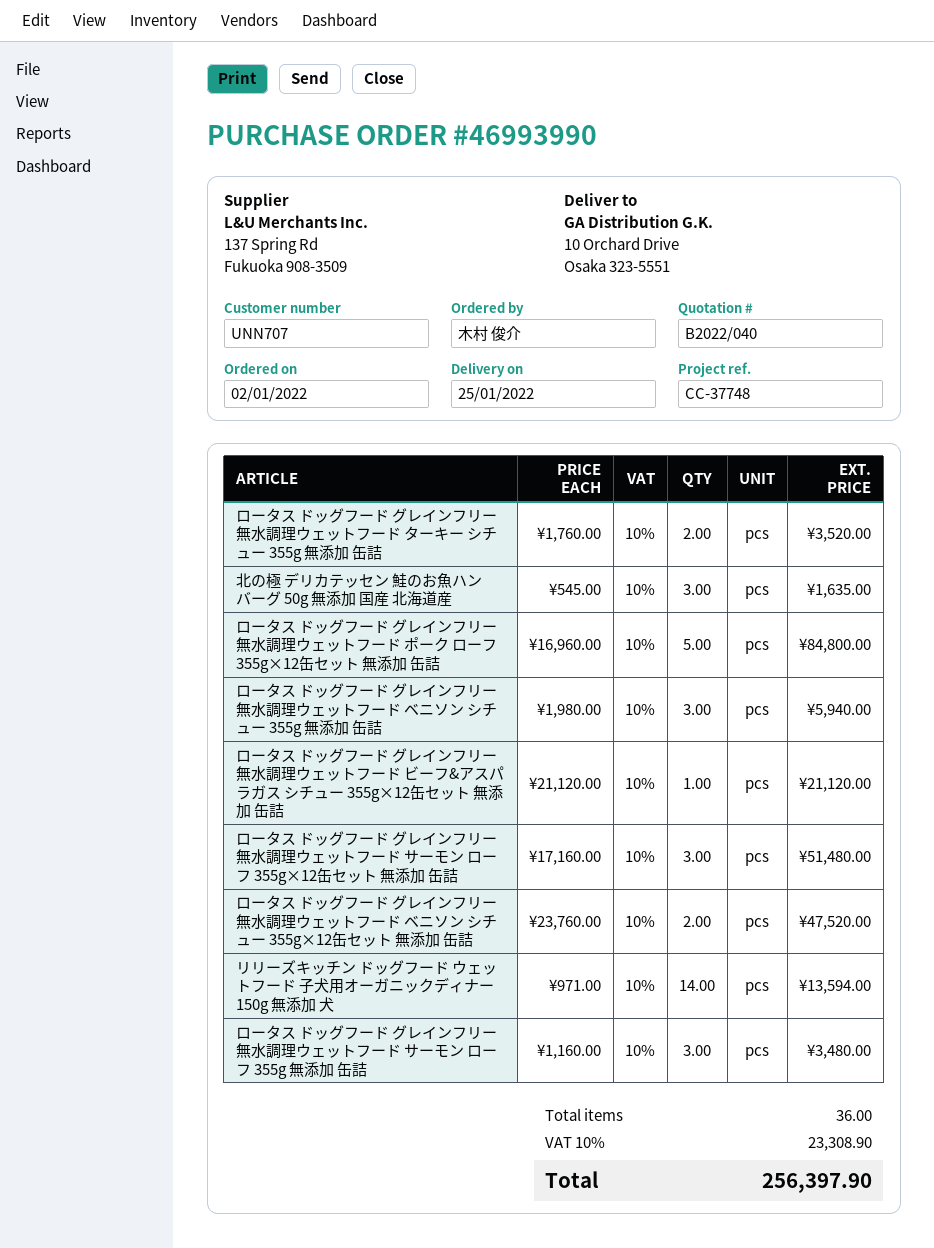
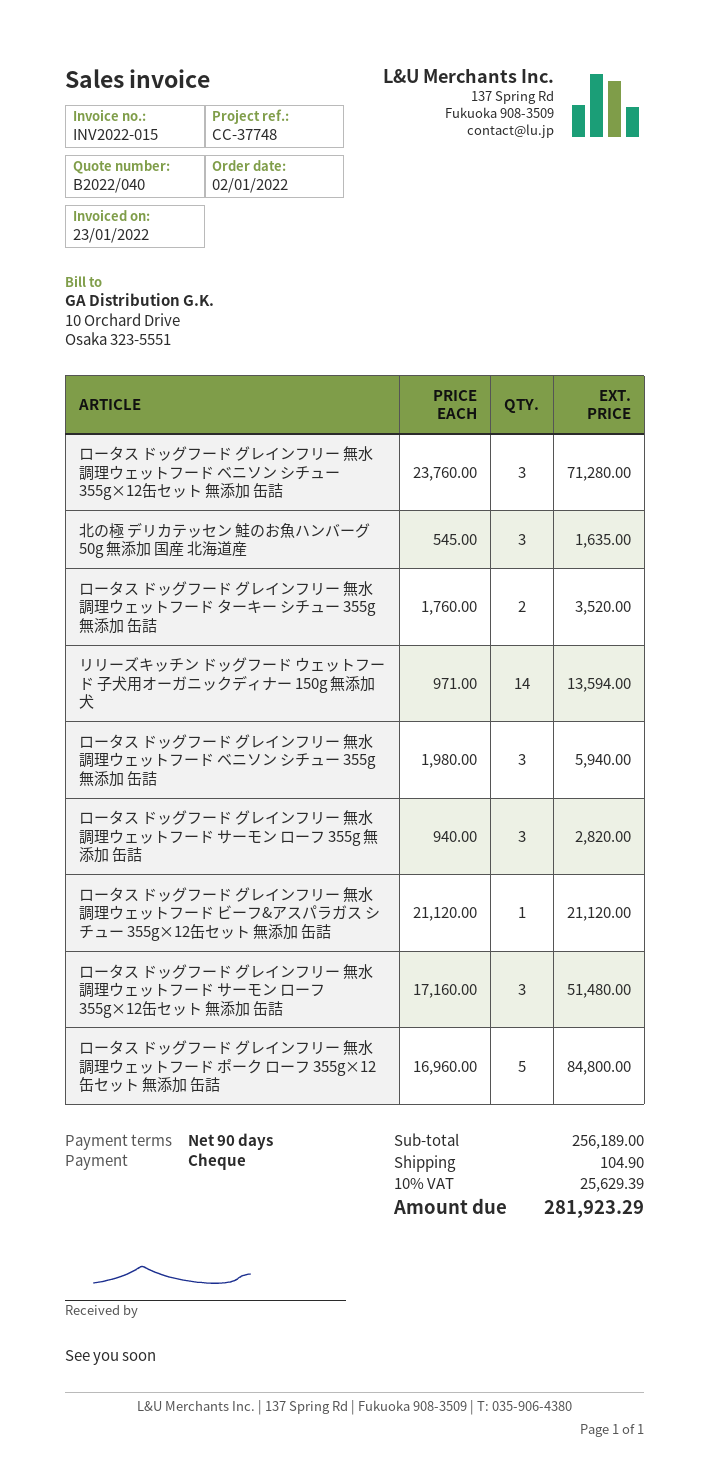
ロータス ドッグフード グレインフリー 無水調理ウェットフード ベニソン シチュー 355g×12缶セット 無添加 缶詰: 2 x 23760.00 = 47520.00 -> 3 x 23760.00 = 71280.00
ロータス ドッグフード グレインフリー 無水調理ウェットフード サーモン ローフ 355g 無添加 缶詰: 3 x 1160.00 = 3480.00 -> 3 x 940.00 = 2820.00
shipping: none -> 104.90
tax: 10% = 23308.90 -> 10% = 25629.39
total: 256397.90 -> 281923.29

